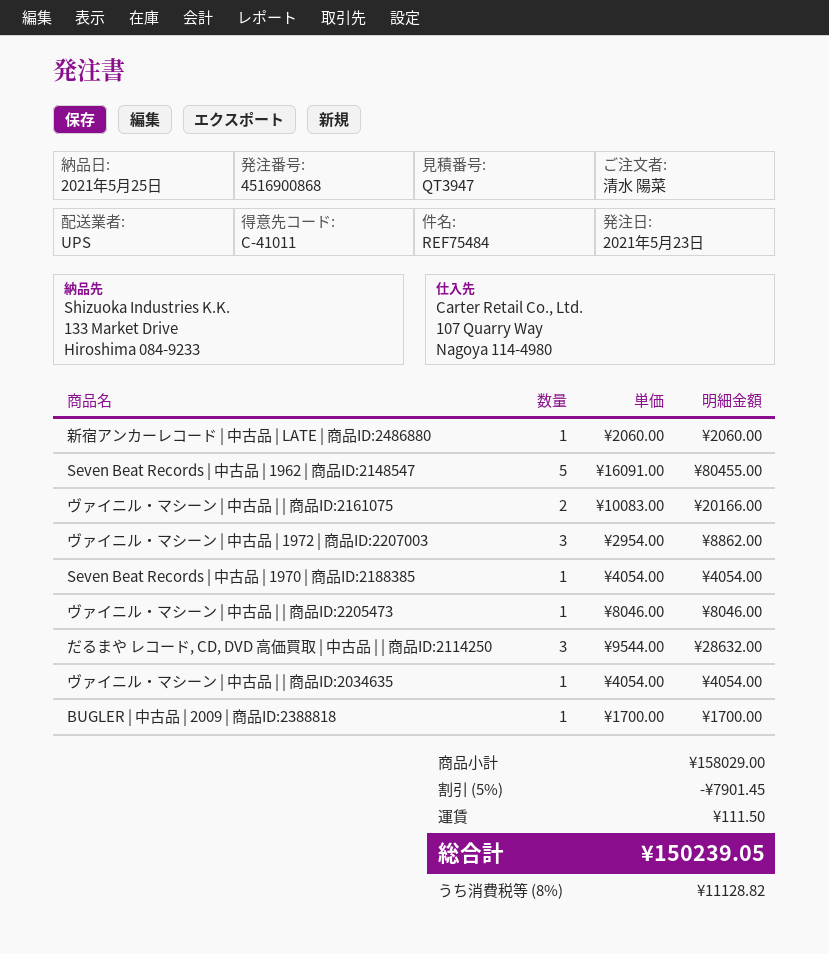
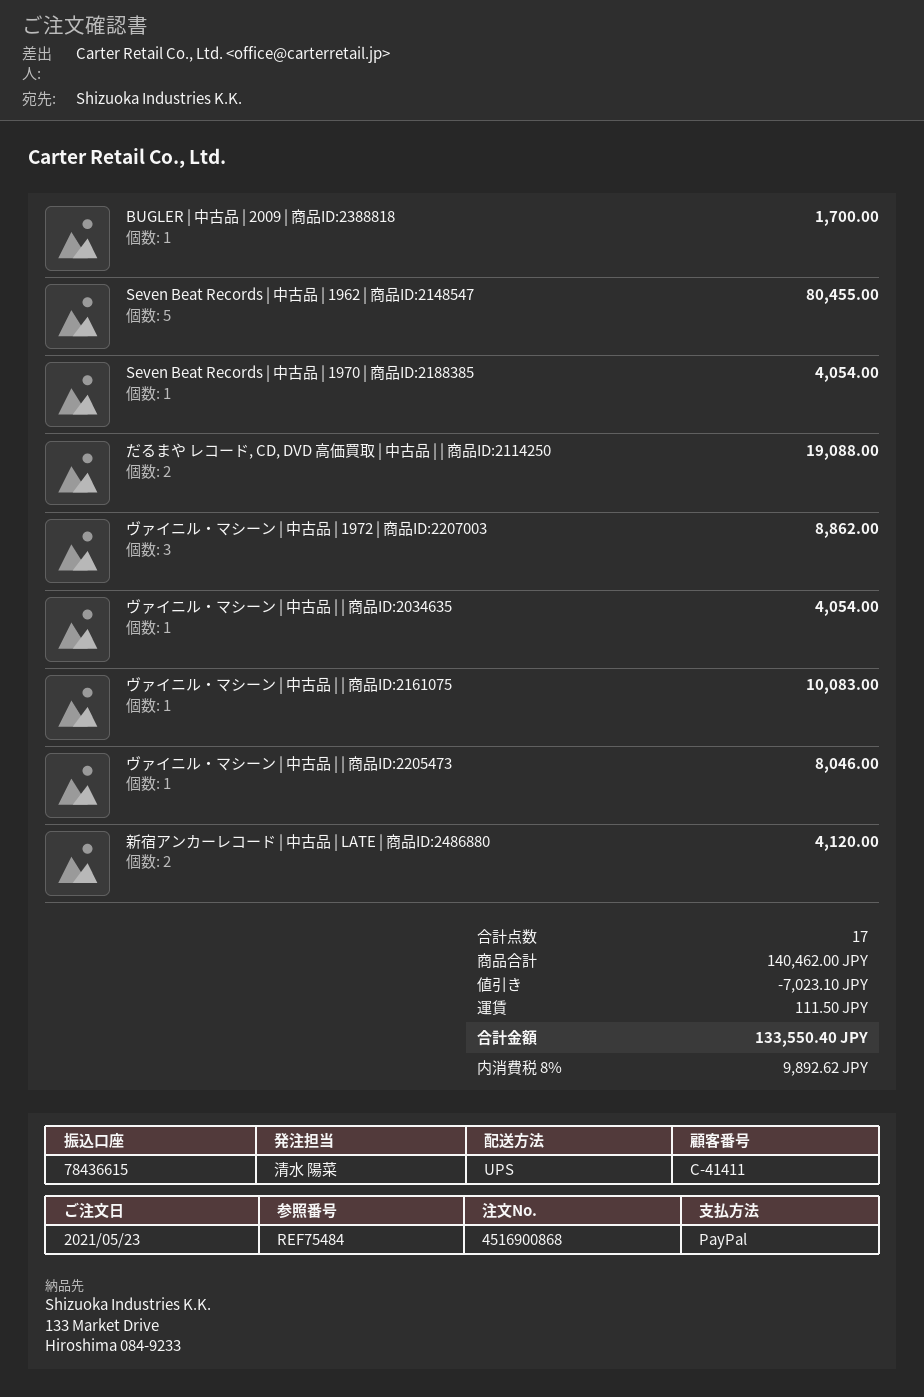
customer number: C-41011 -> C-41411
新宿アンカーレコード | 中古品 | LATE | 商品ID:2486880: 1 for 2060.00 -> 2 for 4120.00
ヴァイニル・マシーン | 中古品 | | 商品ID:2161075: 2 for 20166.00 -> 1 for 10083.00
だるまや レコード, CD, DVD 高価買取 | 中古品 | | 商品ID:2114250: 3 for 28632.00 -> 2 for 19088.00
subtotal: 158029.00 -> 140462.00
discount: 7901.45 -> 7023.10
tax: 8% = 11128.82 -> 8% = 9892.62
total: 150239.05 -> 133550.40

